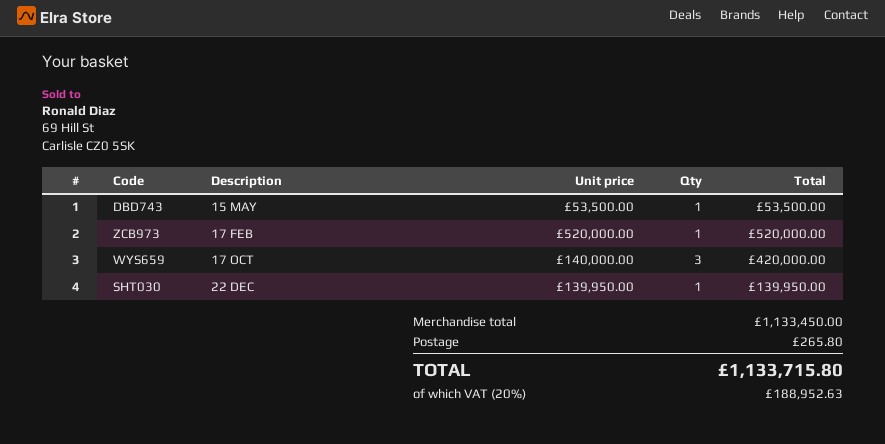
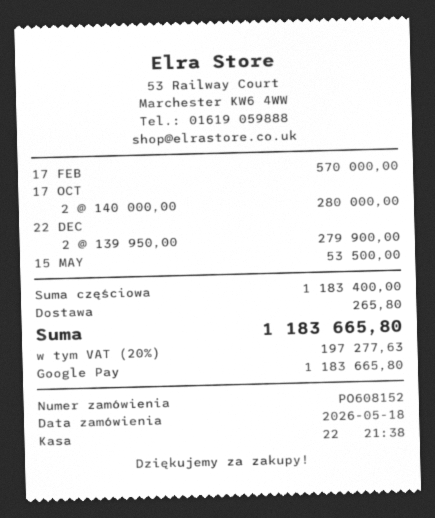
17 FEB: 1 x 520000.00 = 520000.00 -> 1 x 570000.00 = 570000.00
17 OCT: 3 x 140000.00 = 420000.00 -> 2 x 140000.00 = 280000.00
22 DEC: 1 x 139950.00 = 139950.00 -> 2 x 139950.00 = 279900.00
subtotal: 1133450.00 -> 1183400.00
tax: 20% = 188952.63 -> 20% = 197277.63
total: 1133715.80 -> 1183665.80

